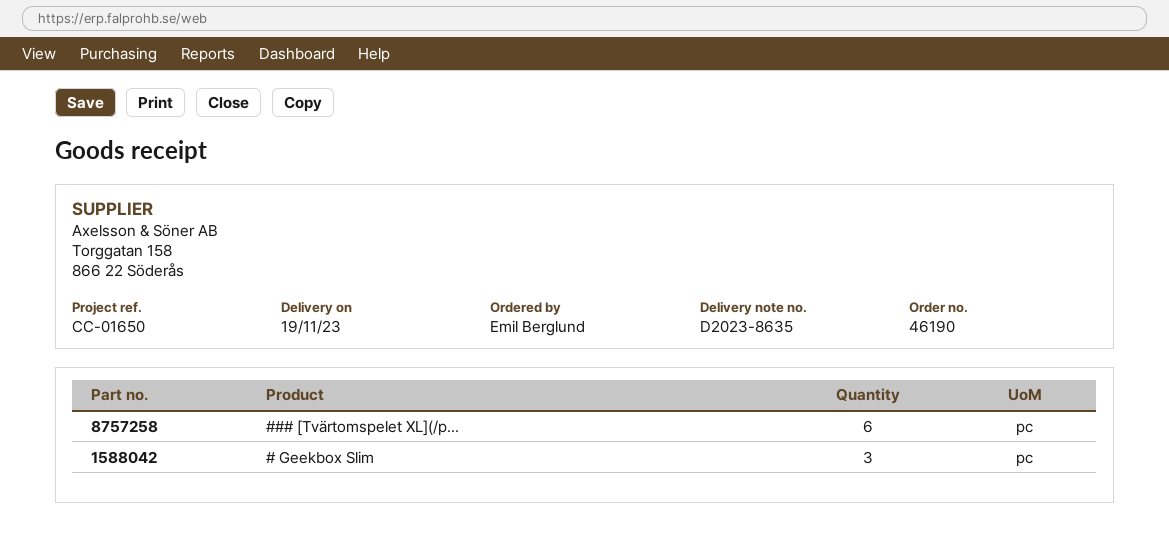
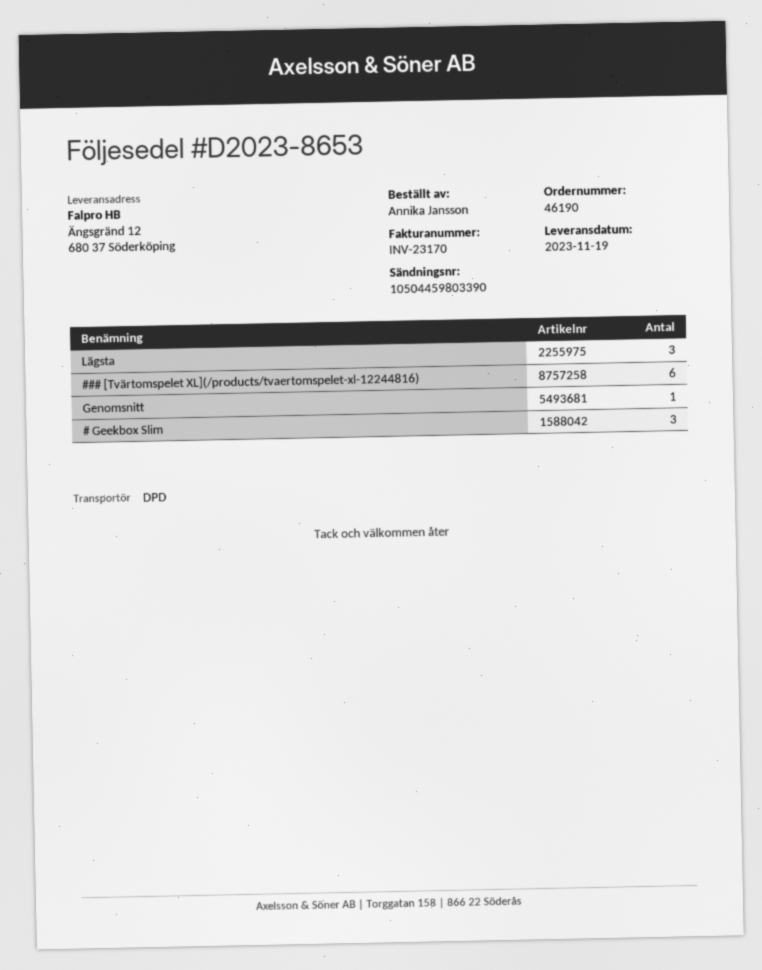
delivery note number: D2023-8635 -> D2023-8653
ordered by: Emil Berglund -> Annika Jansson
Lägsta: none -> 3
Genomsnitt: none -> 1

